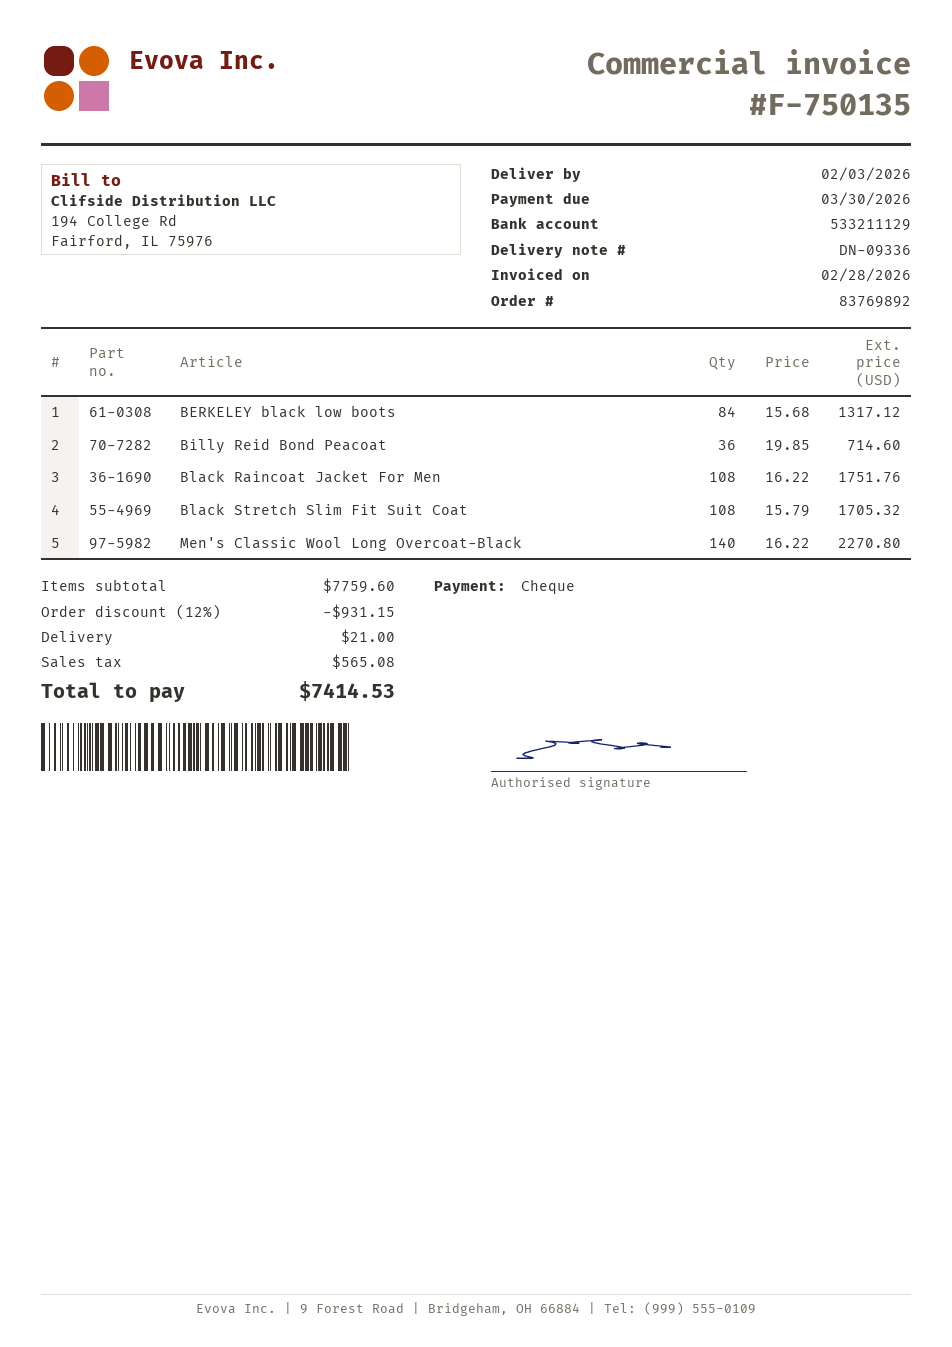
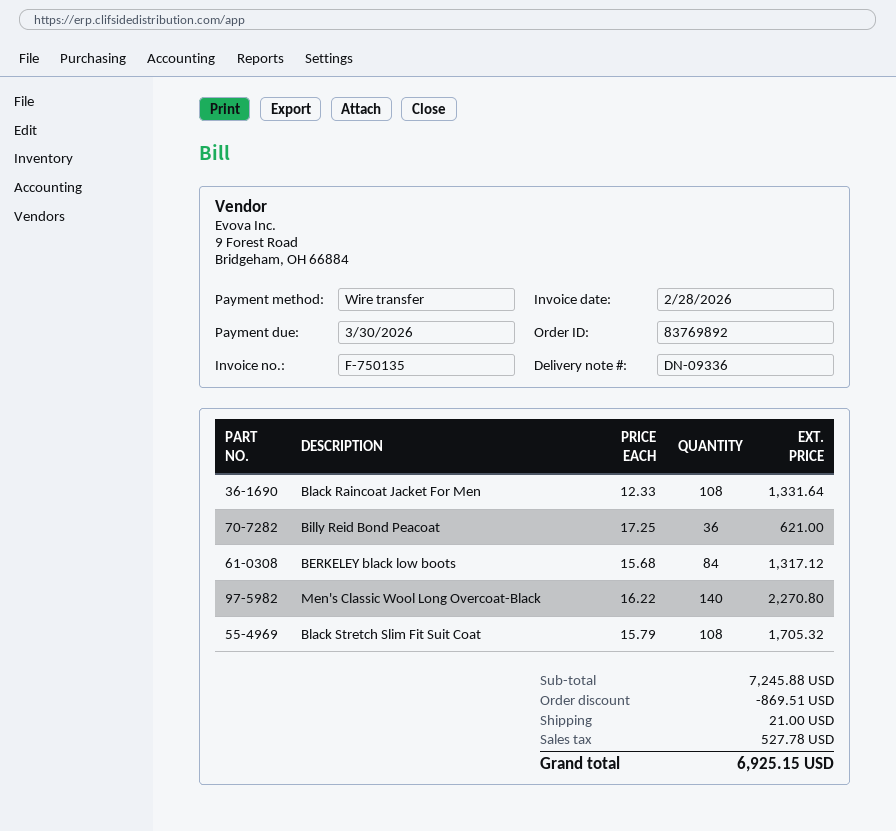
payment method: cheque -> bank transfer
Billy Reid Bond Peacoat: 36 x 19.85 = 714.60 -> 36 x 17.25 = 621.00
Black Raincoat Jacket For Men: 108 x 16.22 = 1751.76 -> 108 x 12.33 = 1331.64
subtotal: 7759.60 -> 7245.88
discount: 931.15 -> 869.51
tax: 565.08 -> 527.78
total: 7414.53 -> 6925.15

